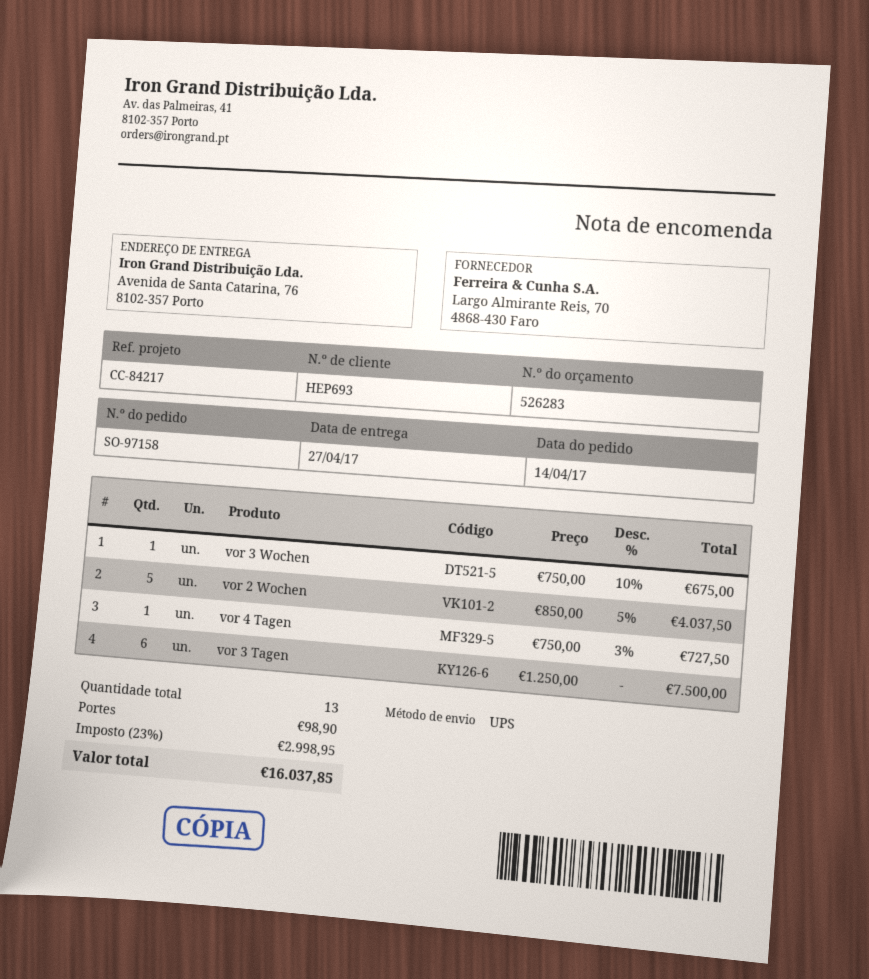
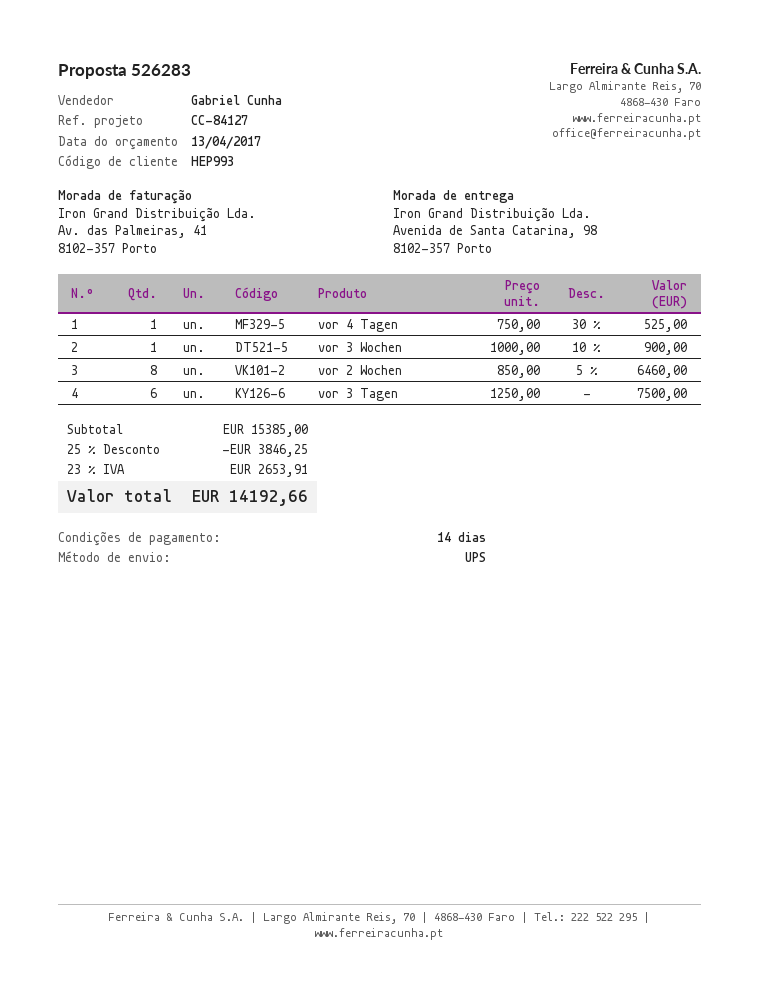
customer number: HEP693 -> HEP993
reference: CC-84217 -> CC-84127
ship to: Avenida de Santa Catarina, 76, 8102-357 Porto -> Avenida de Santa Catarina, 98, 8102-357 Porto
vor 3 Wochen: 1 x 750.00 - 10% = 675.00 -> 1 x 1000.00 - 10% = 900.00
vor 2 Wochen: 5 x 850.00 - 5% = 4037.50 -> 8 x 850.00 - 5% = 6460.00
vor 4 Tagen: 1 x 750.00 - 3% = 727.50 -> 1 x 750.00 - 30% = 525.00
discount: none -> 25% = 3846.25
shipping: 98.90 -> none
tax: 23% = 2998.95 -> 23% = 2653.91
total: 16037.85 -> 14192.66

